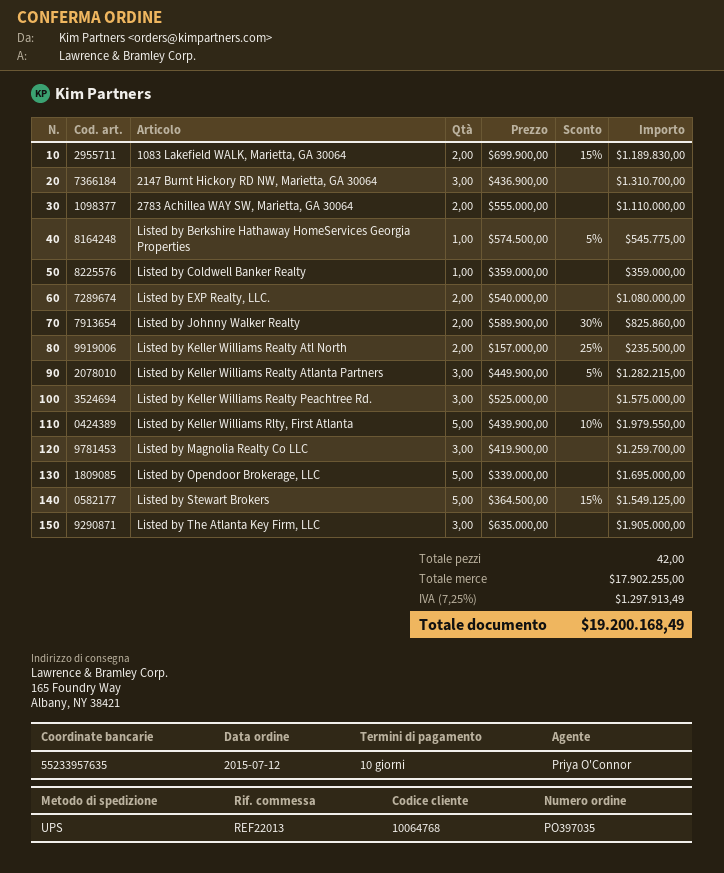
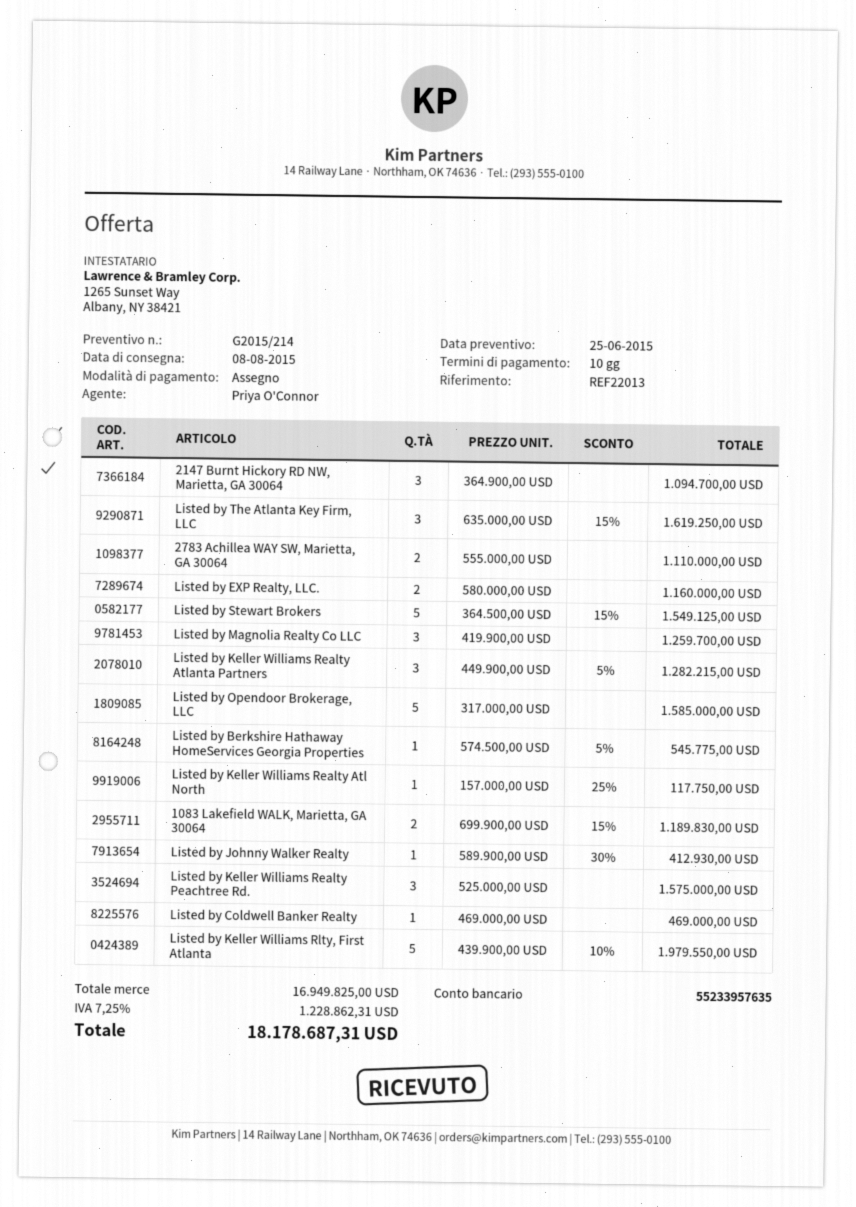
2147 Burnt Hickory RD NW, Marietta, GA 30064: 3 x 436900.00 = 1310700.00 -> 3 x 364900.00 = 1094700.00
Listed by Coldwell Banker Realty: 1 x 359000.00 = 359000.00 -> 1 x 469000.00 = 469000.00
Listed by EXP Realty, LLC.: 2 x 540000.00 = 1080000.00 -> 2 x 580000.00 = 1160000.00
Listed by Johnny Walker Realty: 2 x 589900.00 - 30% = 825860.00 -> 1 x 589900.00 - 30% = 412930.00
Listed by Keller Williams Realty Atl North: 2 x 157000.00 - 25% = 235500.00 -> 1 x 157000.00 - 25% = 117750.00
Listed by Opendoor Brokerage, LLC: 5 x 339000.00 = 1695000.00 -> 5 x 317000.00 = 1585000.00
Listed by The Atlanta Key Firm, LLC: 3 x 635000.00 = 1905000.00 -> 3 x 635000.00 - 15% = 1619250.00
subtotal: 17902255.00 -> 16949825.00
tax: 7.25% = 1297913.49 -> 7.25% = 1228862.31
total: 19200168.49 -> 18178687.31

